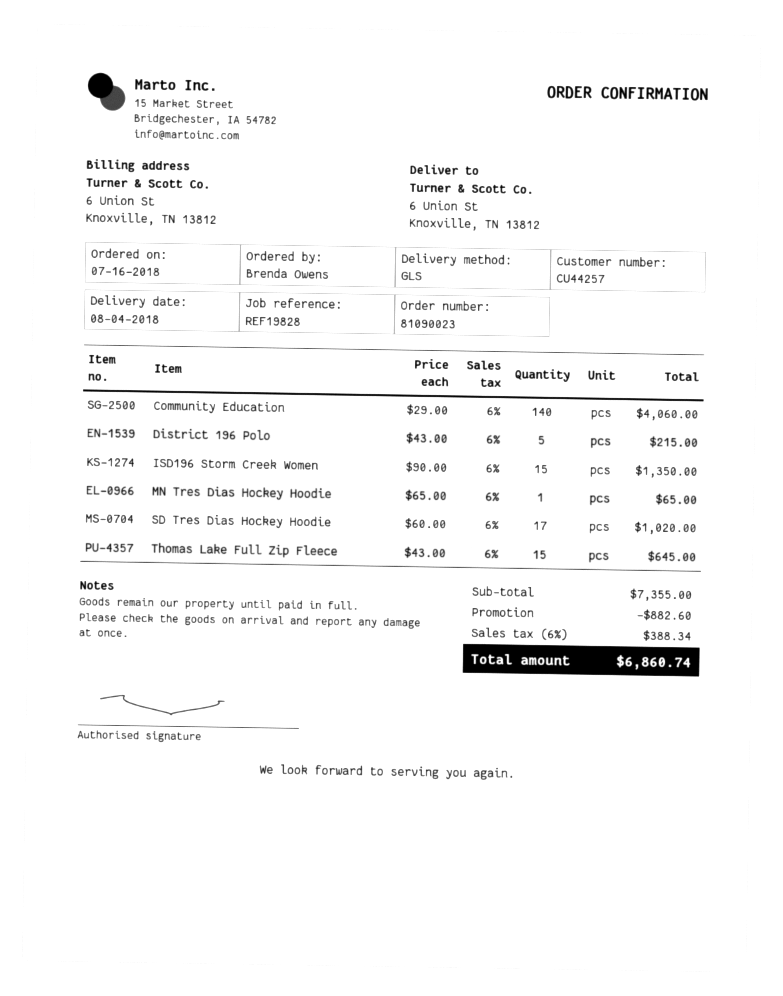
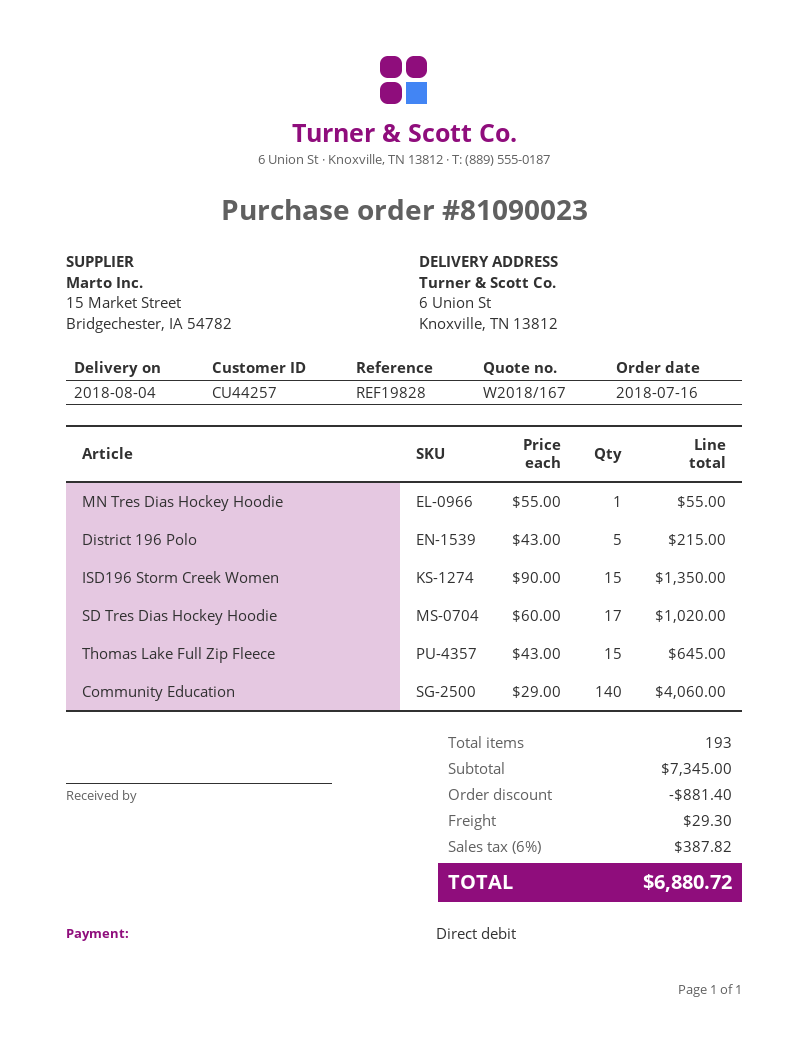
MN Tres Dias Hockey Hoodie: 1 x 65.00 = 65.00 -> 1 x 55.00 = 55.00
subtotal: 7355.00 -> 7345.00
discount: 882.60 -> 881.40
shipping: none -> 29.30
tax: 6% = 388.34 -> 6% = 387.82
total: 6860.74 -> 6880.72

